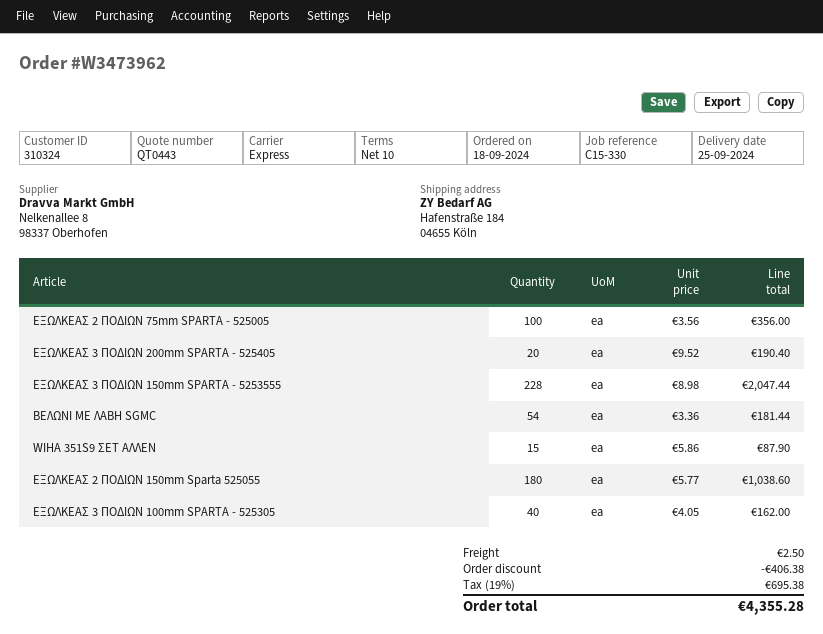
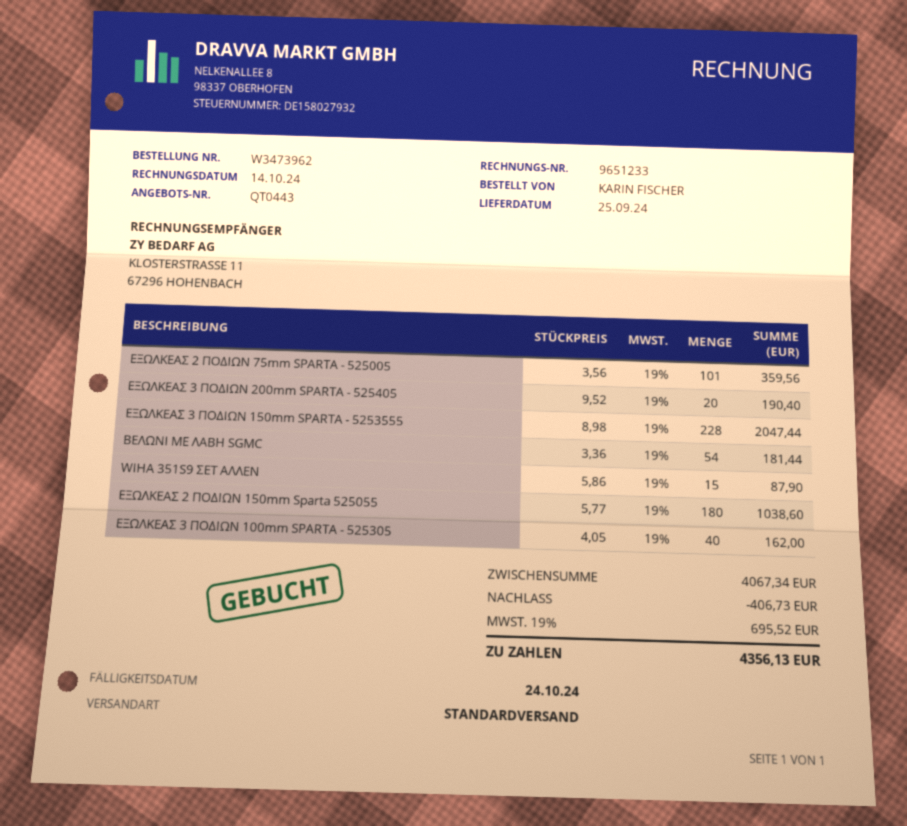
shipping method: express -> standard
ΕΞΩΛΚΕΑΣ 2 ΠΟΔΙΩΝ 75mm SPARTA - 525005: 100 x 3.56 = 356.00 -> 101 x 3.56 = 359.56
discount: 406.38 -> 406.73
shipping: 2.50 -> none
tax: 19% = 695.38 -> 19% = 695.52
total: 4355.28 -> 4356.13

